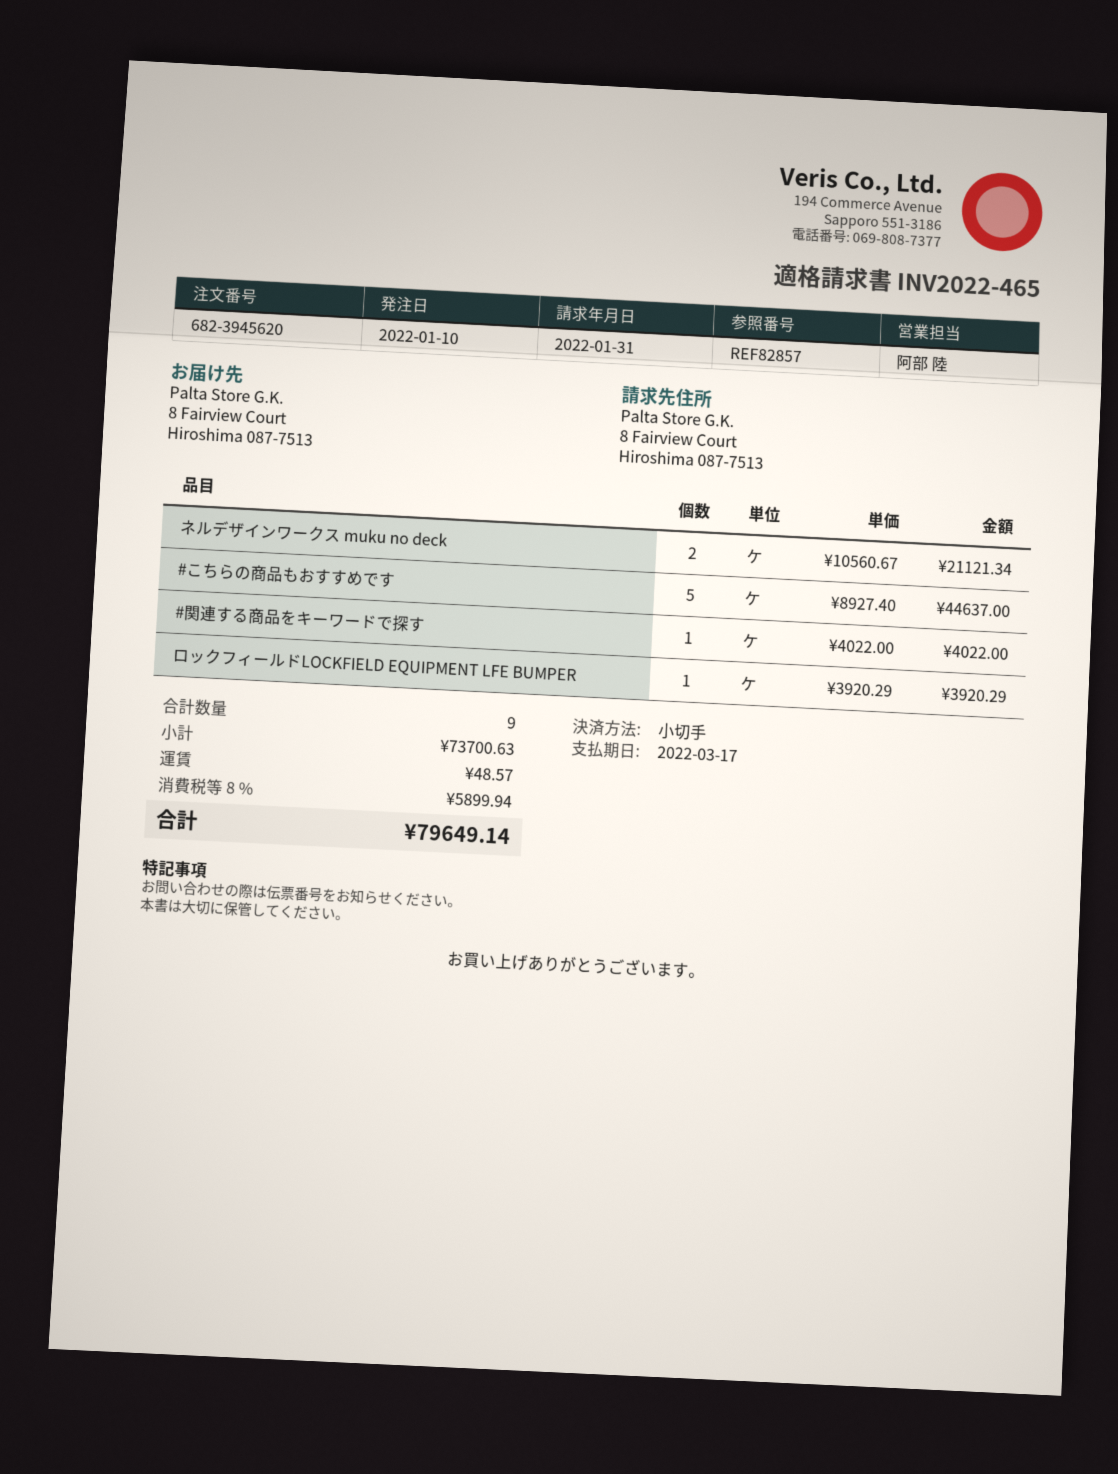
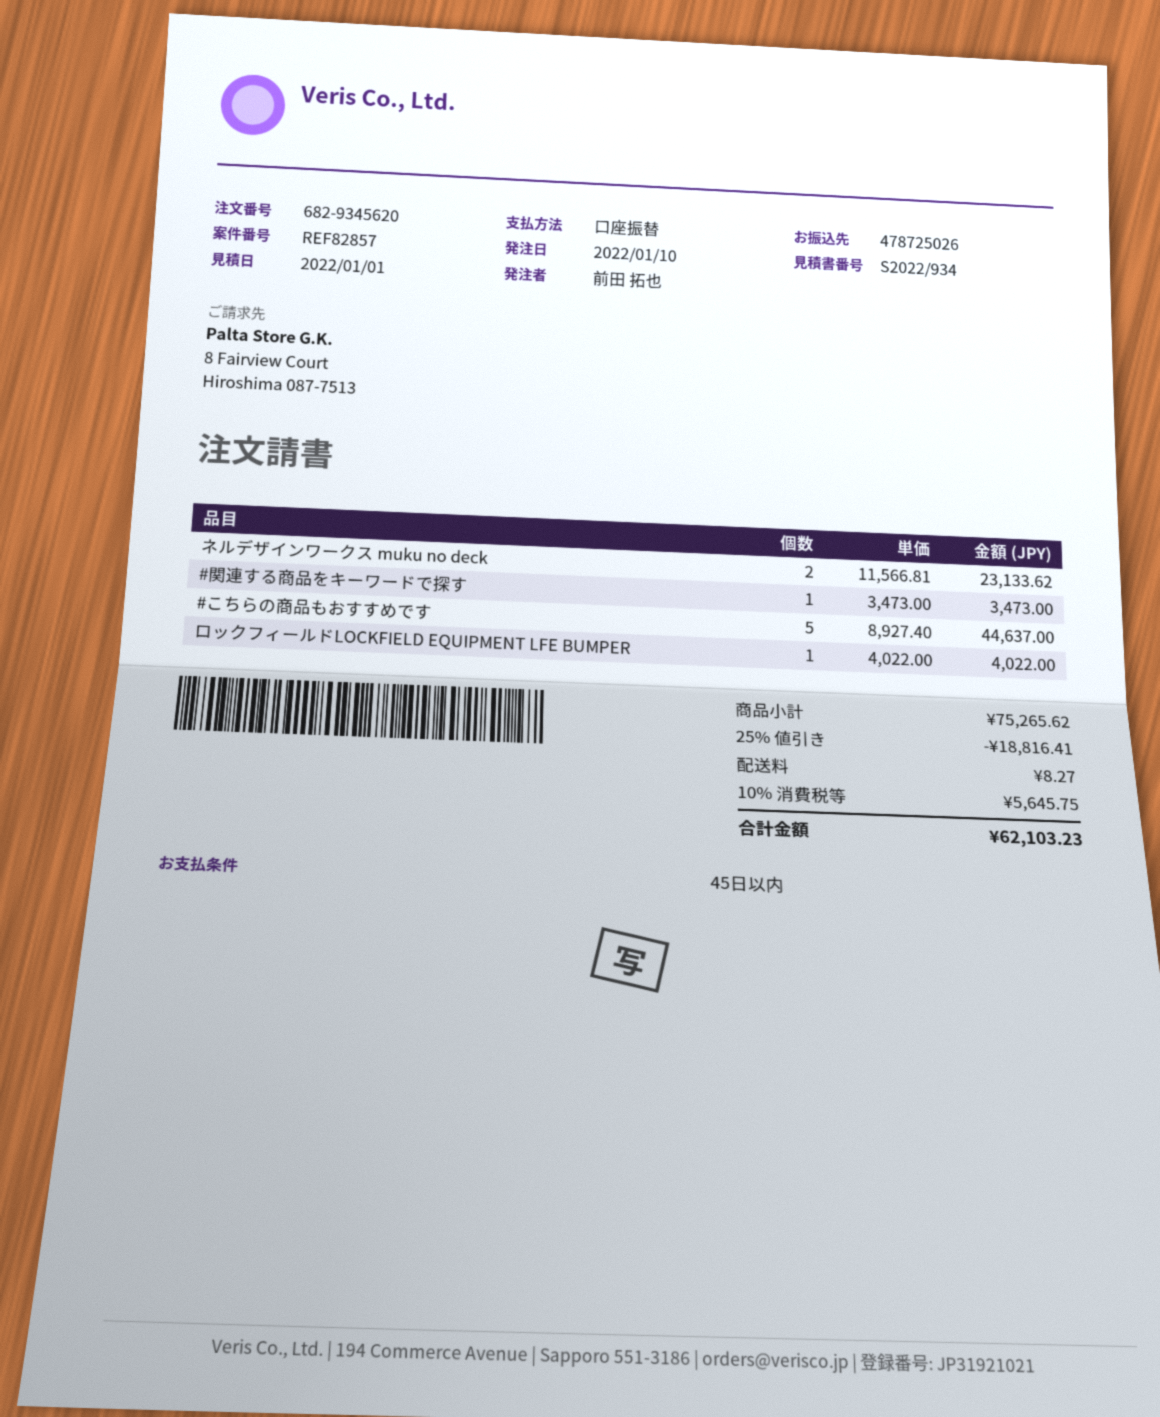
order number: 682-3945620 -> 682-9345620
payment method: cheque -> direct debit
ネルデザインワークス muku no deck: 2 x 10560.67 = 21121.34 -> 2 x 11566.81 = 23133.62
#関連する商品をキーワードで探す: 1 x 4022.00 = 4022.00 -> 1 x 3473.00 = 3473.00
ロックフィールドLOCKFIELD EQUIPMENT LFE BUMPER: 1 x 3920.29 = 3920.29 -> 1 x 4022.00 = 4022.00
subtotal: 73700.63 -> 75265.62
discount: none -> 25% = 18816.41
shipping: 48.57 -> 8.27
tax: 8% = 5899.94 -> 10% = 5645.75
total: 79649.14 -> 62103.23

